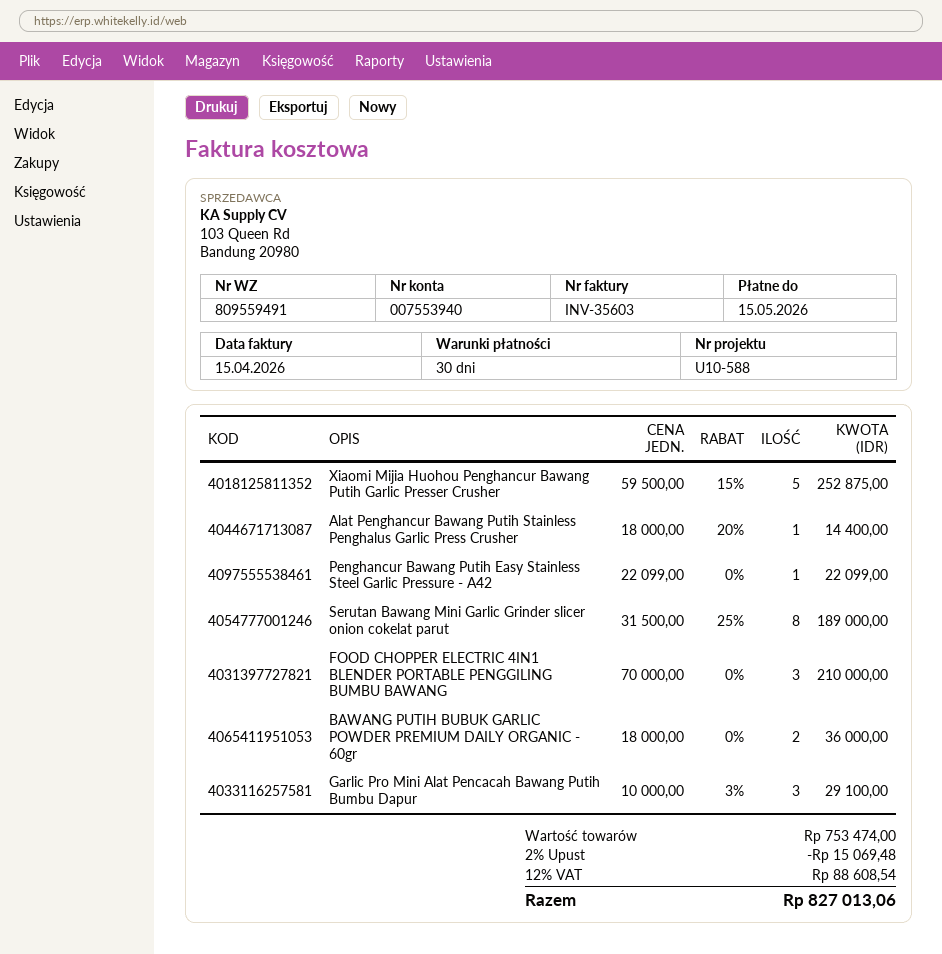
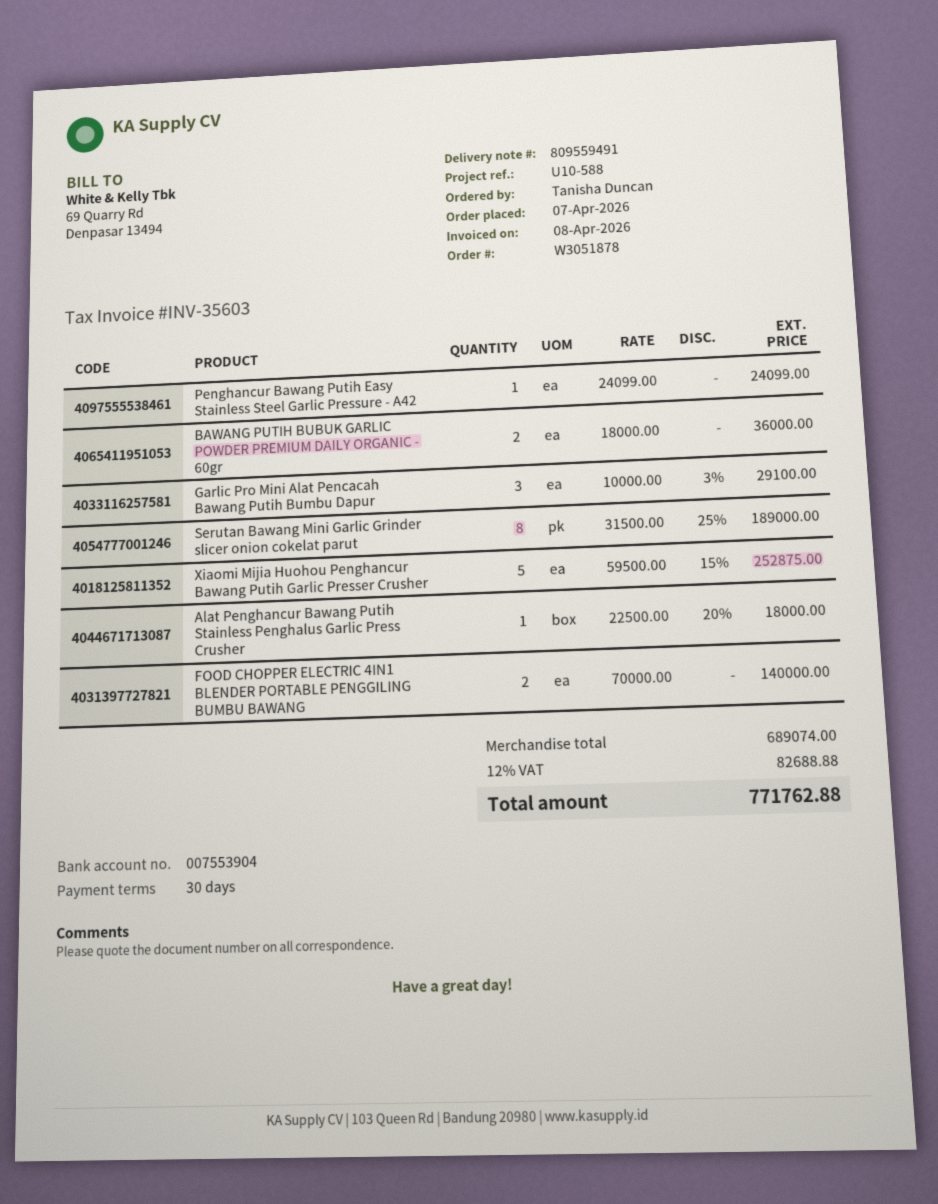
invoice date: 2026-04-15 -> 2026-04-08
bank account: 007553940 -> 007553904
Alat Penghancur Bawang Putih Stainless Penghalus Garlic Press Crusher: 1 x 18000.00 - 20% = 14400.00 -> 1 x 22500.00 - 20% = 18000.00
Penghancur Bawang Putih Easy Stainless Steel Garlic Pressure - A42: 1 x 22099.00 = 22099.00 -> 1 x 24099.00 = 24099.00
FOOD CHOPPER ELECTRIC 4IN1 BLENDER PORTABLE PENGGILING BUMBU BAWANG: 3 x 70000.00 = 210000.00 -> 2 x 70000.00 = 140000.00
subtotal: 753474.00 -> 689074.00
discount: 2% = 15069.48 -> none
tax: 12% = 88608.54 -> 12% = 82688.88
total: 827013.06 -> 771762.88

